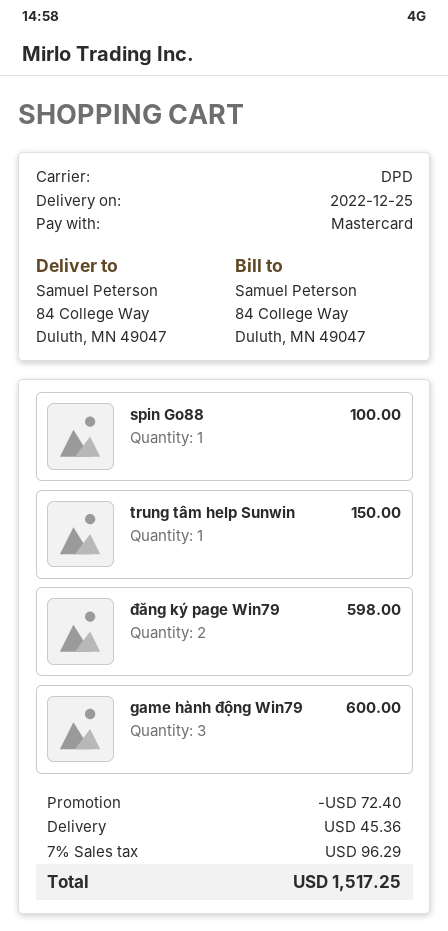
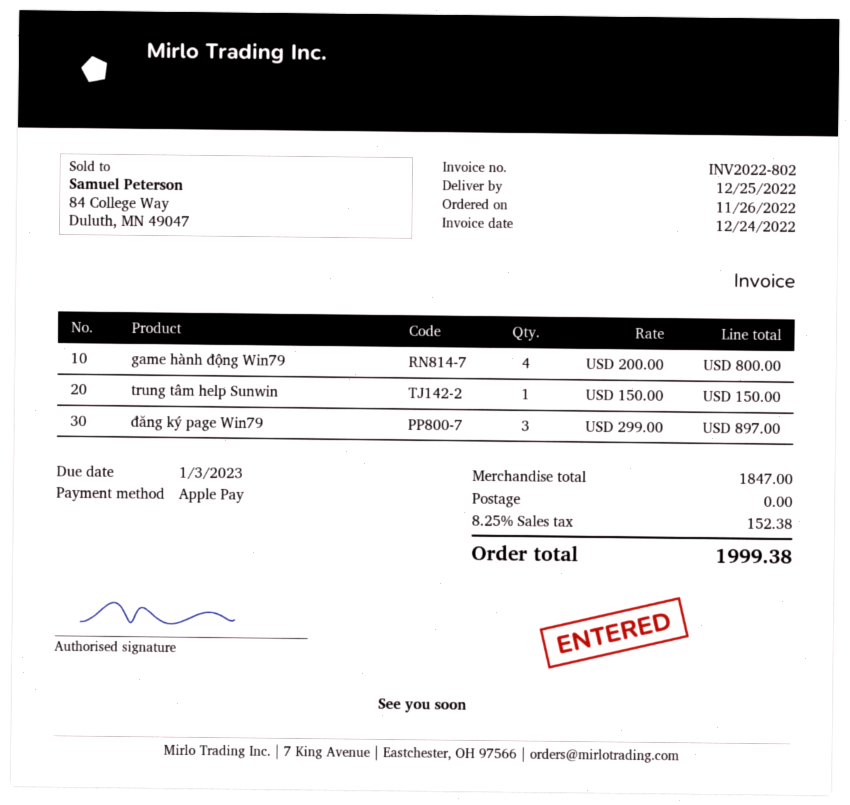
payment method: Mastercard -> Apple Pay
spin Go88: 1 for 100.00 -> none
đăng ký page Win79: 2 for 598.00 -> 3 for 897.00
game hành động Win79: 3 for 600.00 -> 4 for 800.00
discount: 72.40 -> none
shipping: 45.36 -> 0.00
tax: 7% = 96.29 -> 8.25% = 152.38
total: 1517.25 -> 1999.38

